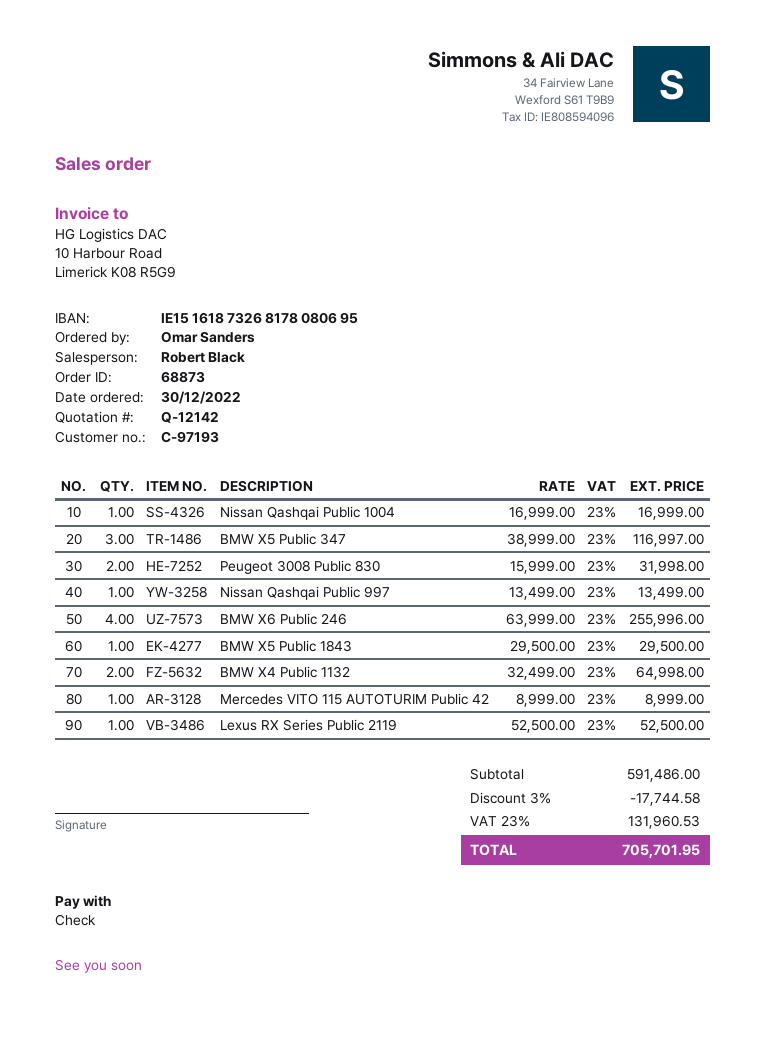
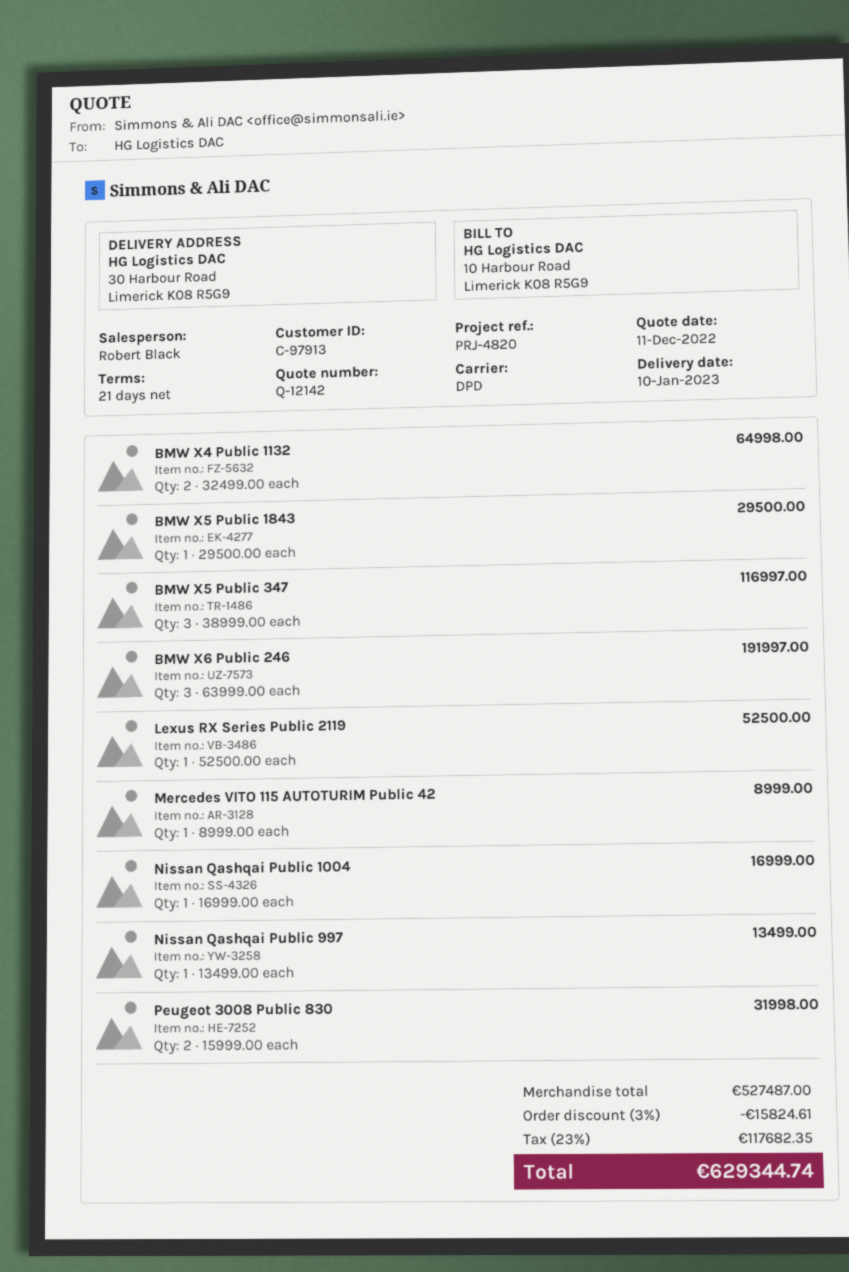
customer number: C-97193 -> C-97913
BMW X6 Public 246: 4 x 63999.00 = 255996.00 -> 3 x 63999.00 = 191997.00
subtotal: 591486.00 -> 527487.00
discount: 3% = 17744.58 -> 3% = 15824.61
tax: 23% = 131960.53 -> 23% = 117682.35
total: 705701.95 -> 629344.74

